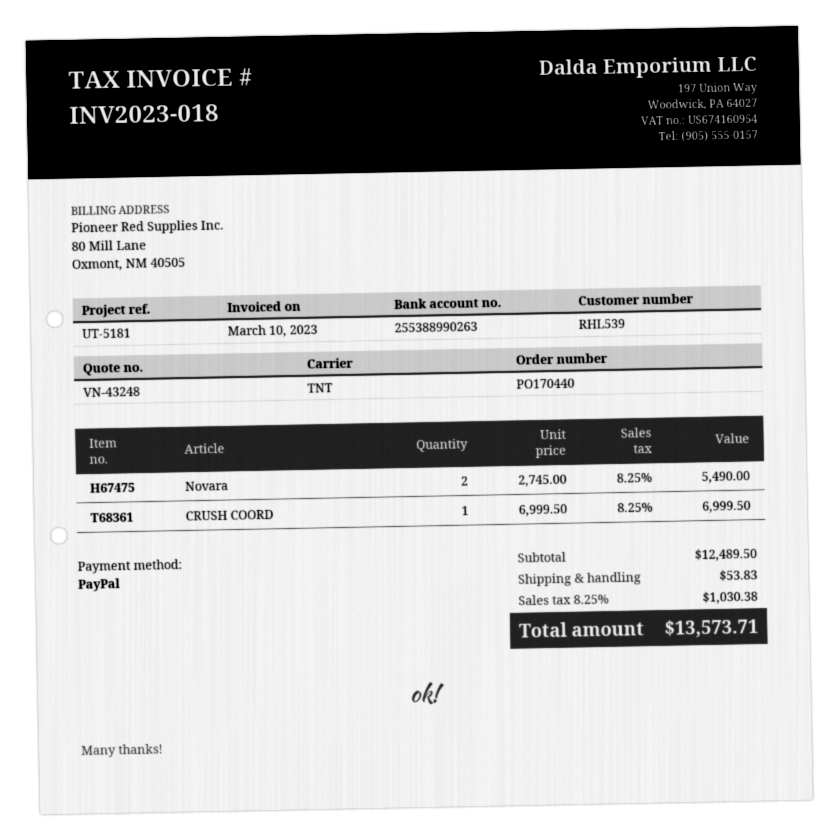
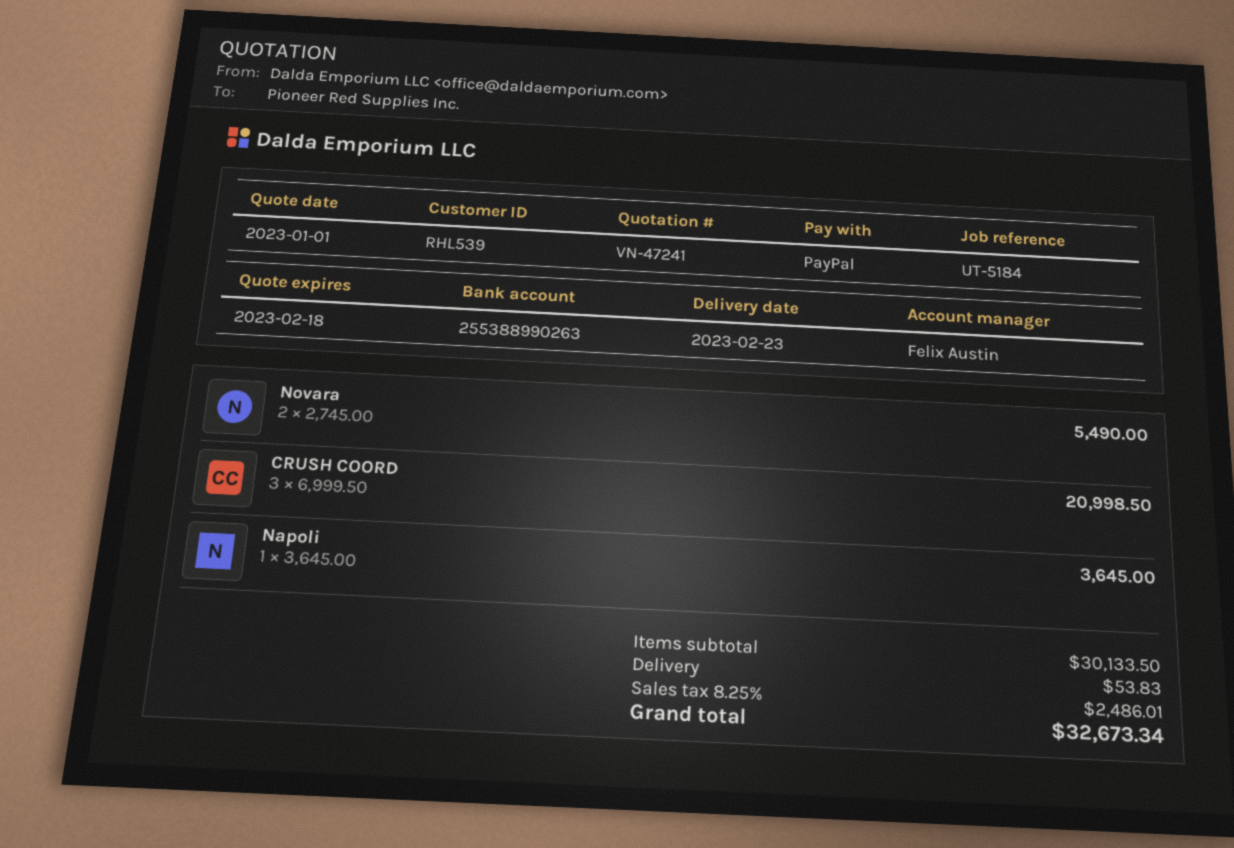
quote number: VN-43248 -> VN-47241
reference: UT-5181 -> UT-5184
CRUSH COORD: 1 x 6999.50 = 6999.50 -> 3 x 6999.50 = 20998.50
Napoli: none -> 1 x 3645.00 = 3645.00
subtotal: 12489.50 -> 30133.50
tax: 8.25% = 1030.38 -> 8.25% = 2486.01
total: 13573.71 -> 32673.34

